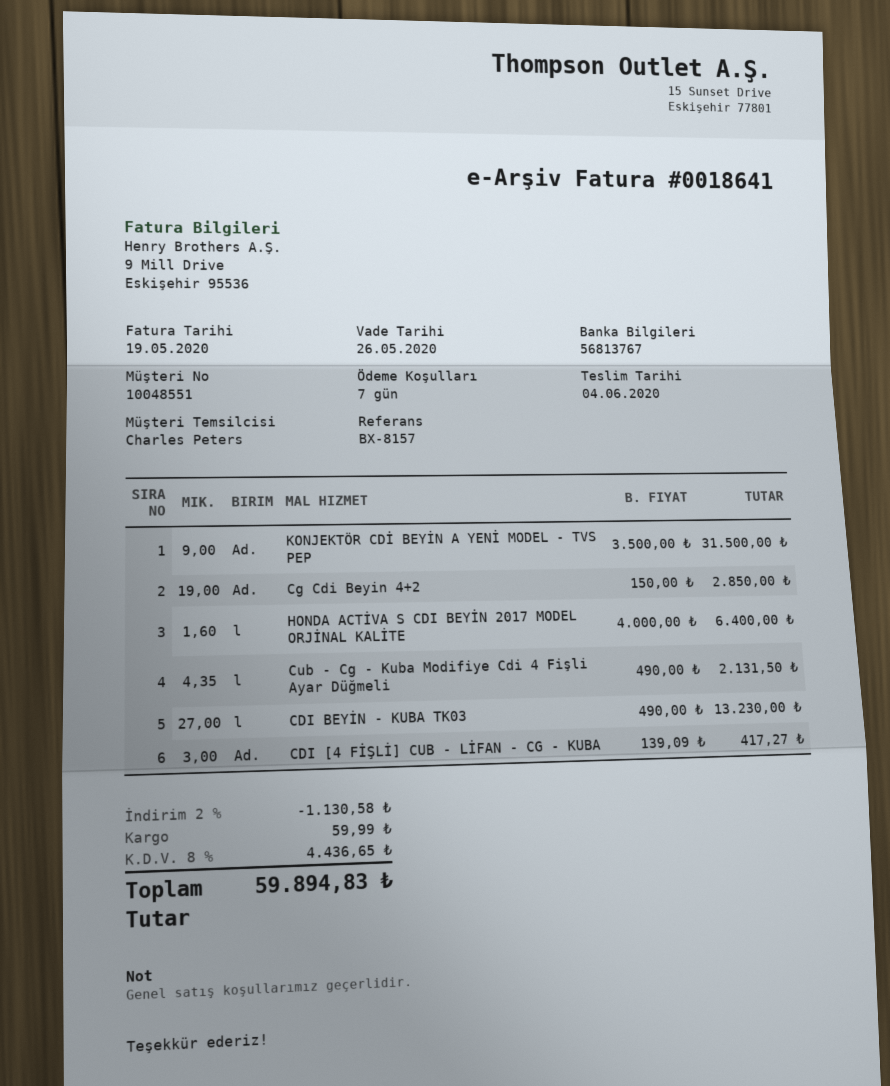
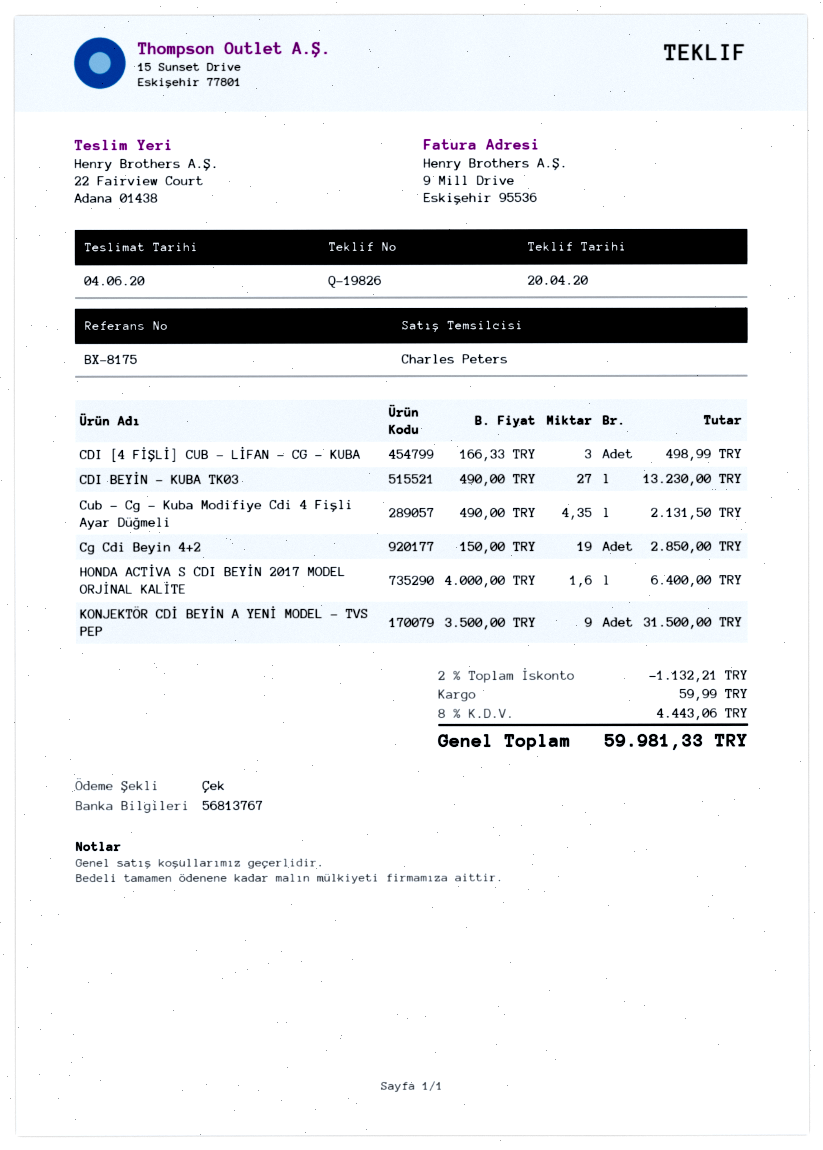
reference: BX-8157 -> BX-8175
CDI [4 FİŞLİ] CUB - LİFAN - CG - KUBA: 3 x 139.09 = 417.27 -> 3 x 166.33 = 498.99
discount: 2% = 1130.58 -> 2% = 1132.21
tax: 8% = 4436.65 -> 8% = 4443.06
total: 59894.83 -> 59981.33

